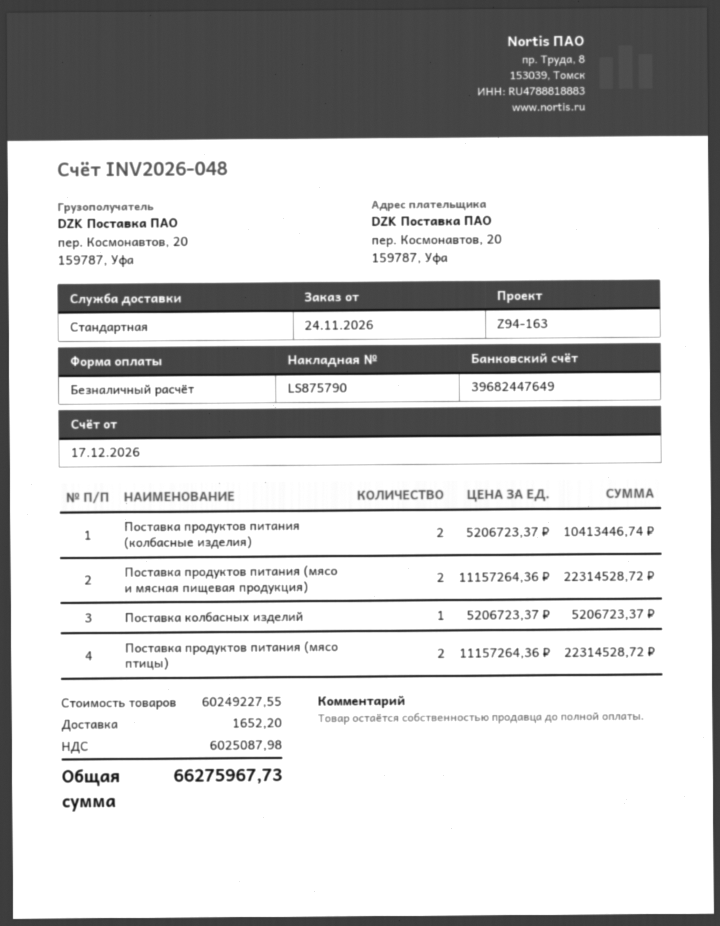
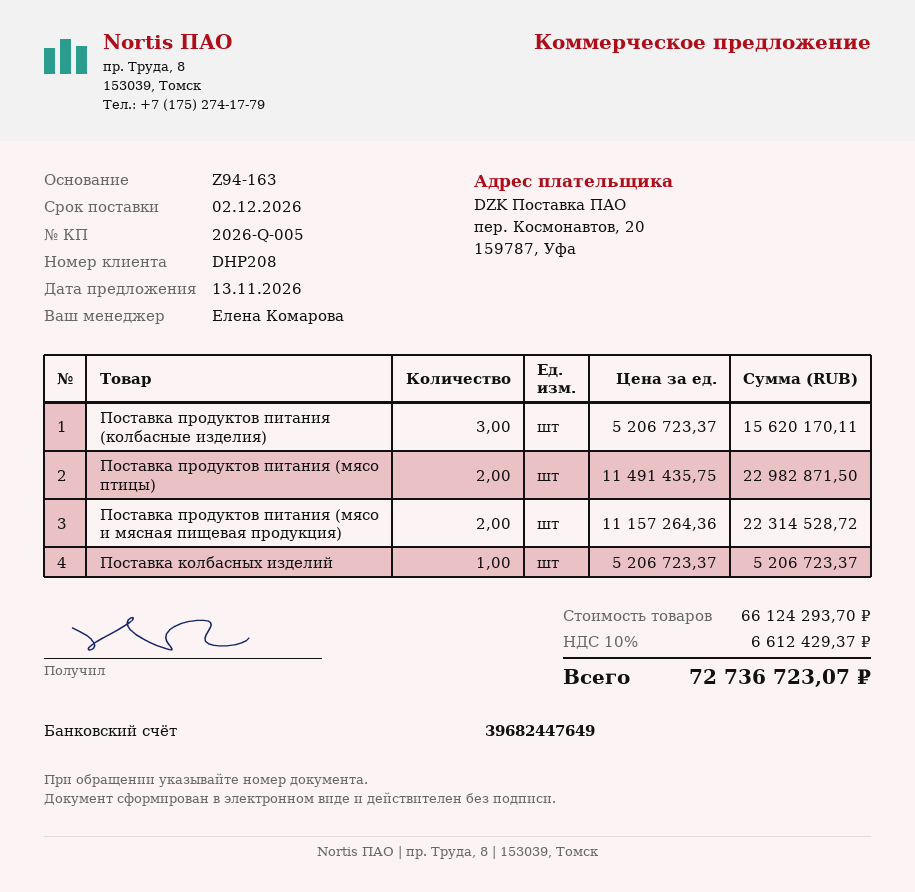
Поставка продуктов питания (колбасные изделия): 2 x 5206723.37 = 10413446.74 -> 3 x 5206723.37 = 15620170.11
Поставка продуктов питания (мясо птицы): 2 x 11157264.36 = 22314528.72 -> 2 x 11491435.75 = 22982871.50
subtotal: 60249227.55 -> 66124293.70
shipping: 1652.20 -> none
tax: 6025087.98 -> 6612429.37
total: 66275967.73 -> 72736723.07

